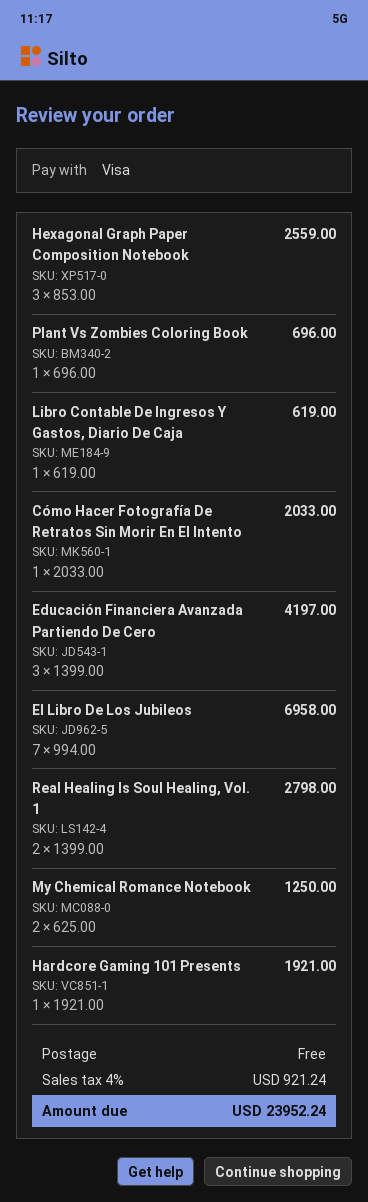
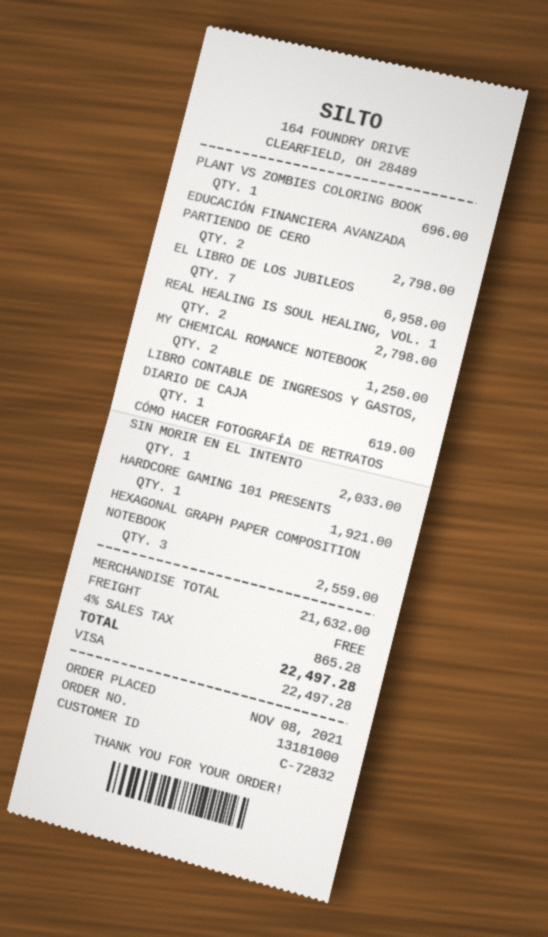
Educación Financiera Avanzada Partiendo De Cero: 3 for 4197.00 -> 2 for 2798.00
tax: 4% = 921.24 -> 4% = 865.28
total: 23952.24 -> 22497.28

